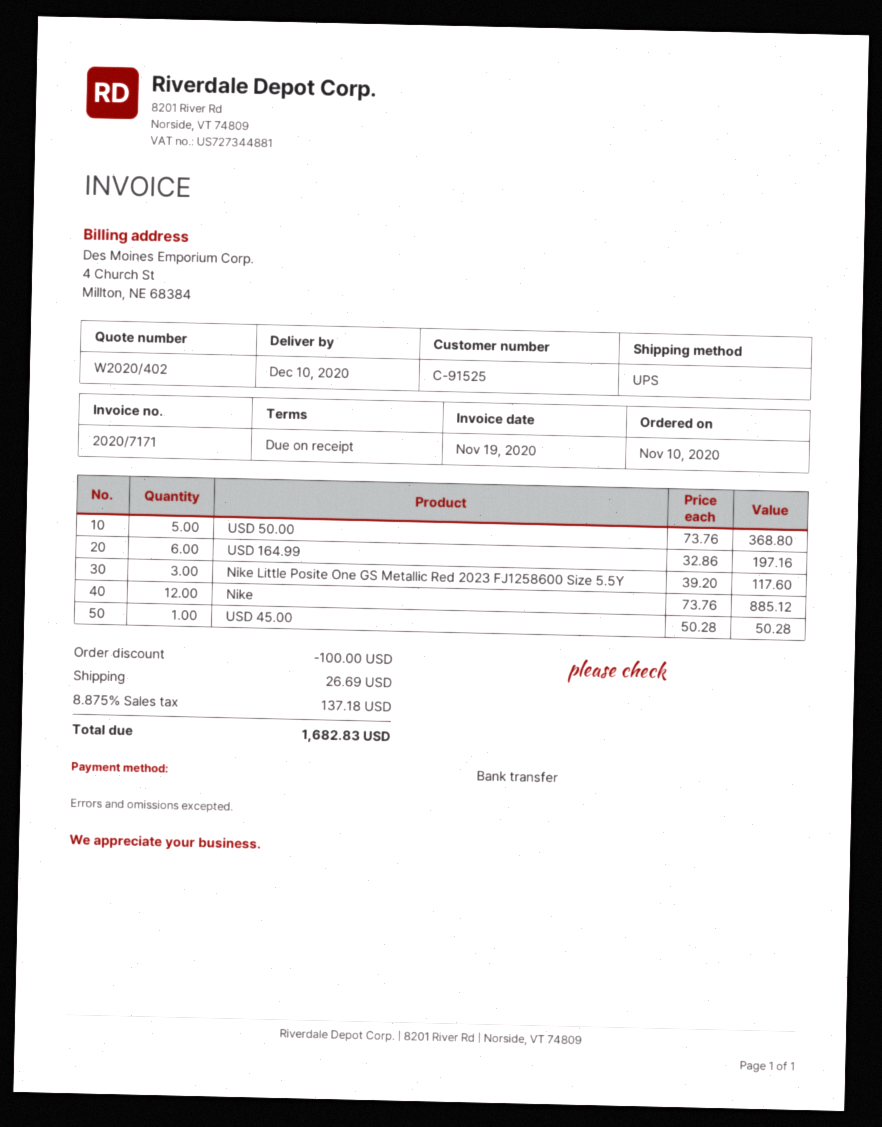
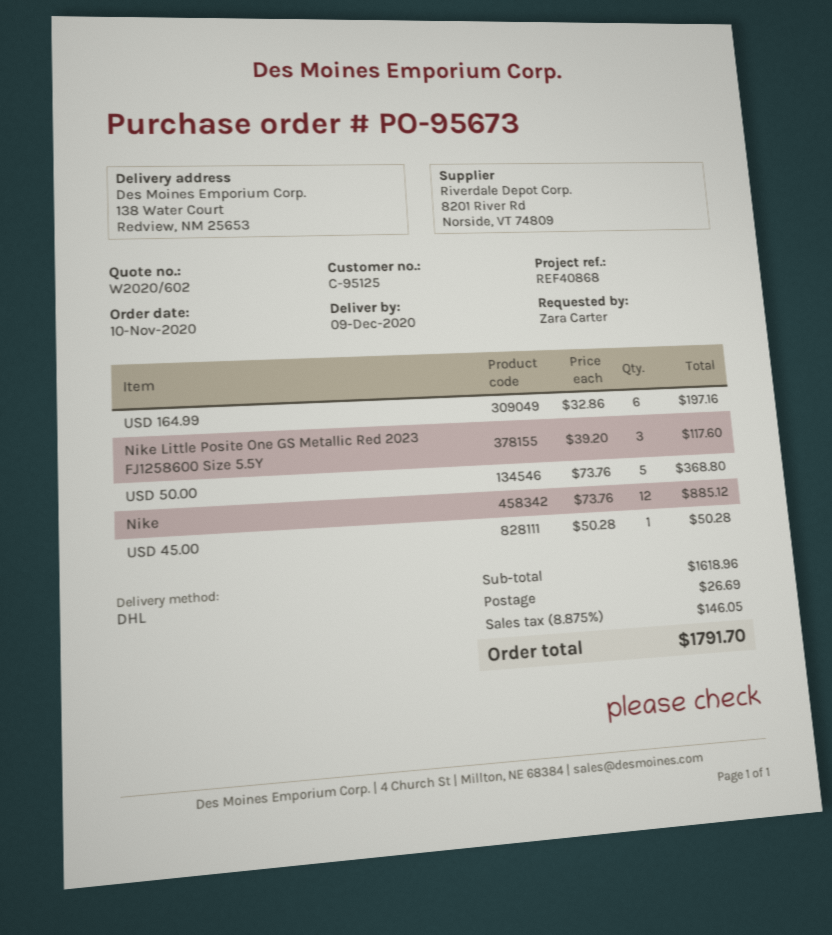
quote number: W2020/402 -> W2020/602
delivery date: 2020-12-10 -> 2020-12-09
customer number: C-91525 -> C-95125
shipping method: UPS -> DHL
discount: 100.00 -> none
tax: 8.875% = 137.18 -> 8.875% = 146.05
total: 1682.83 -> 1791.70

